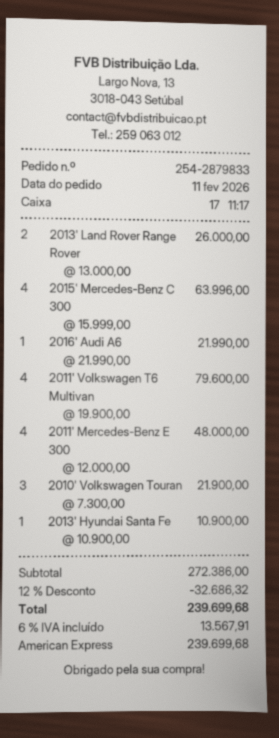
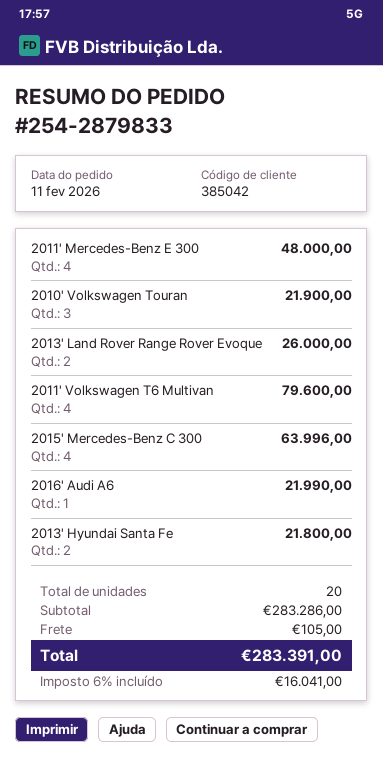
2013' Hyundai Santa Fe: 1 for 10900.00 -> 2 for 21800.00
subtotal: 272386.00 -> 283286.00
discount: 12% = 32686.32 -> none
shipping: none -> 105.00
tax: 6% = 13567.91 -> 6% = 16041.00
total: 239699.68 -> 283391.00

